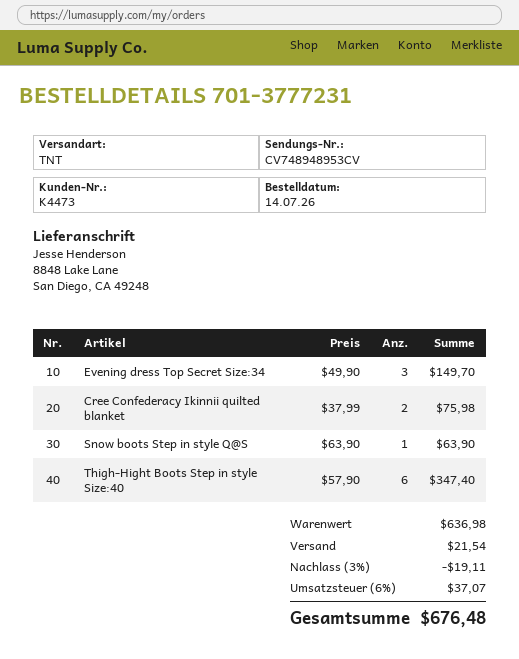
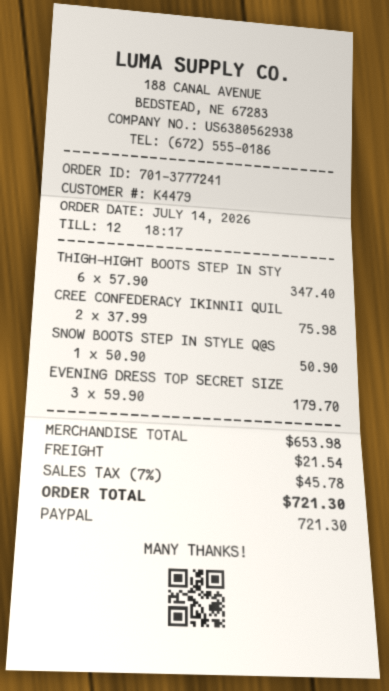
order number: 701-3777231 -> 701-3777241
customer number: K4473 -> K4479
Evening dress Top Secret Size:34: 3 x 49.90 = 149.70 -> 3 x 59.90 = 179.70
Snow boots Step in style Q@S: 1 x 63.90 = 63.90 -> 1 x 50.90 = 50.90
subtotal: 636.98 -> 653.98
discount: 3% = 19.11 -> none
tax: 6% = 37.07 -> 7% = 45.78
total: 676.48 -> 721.30

